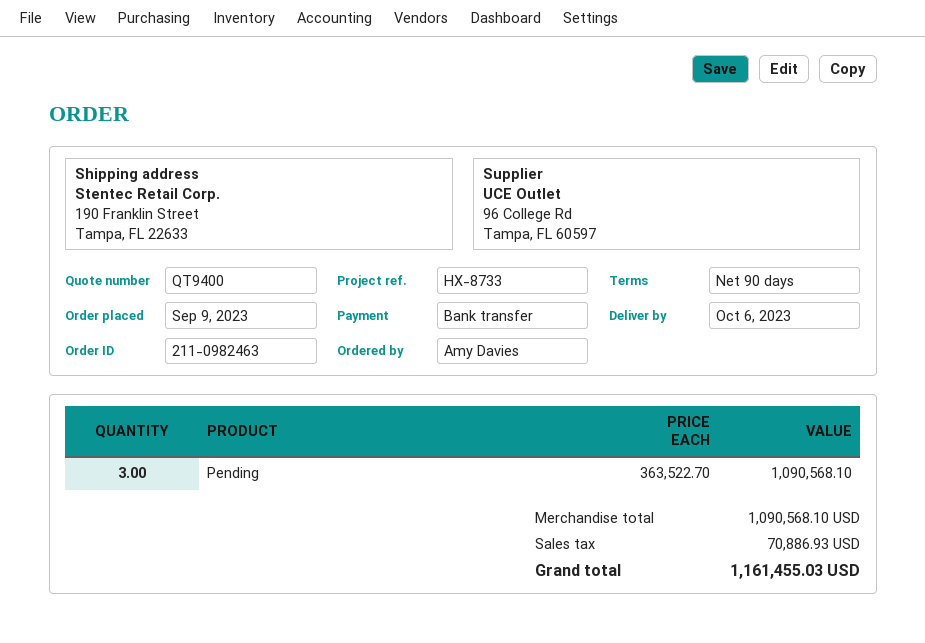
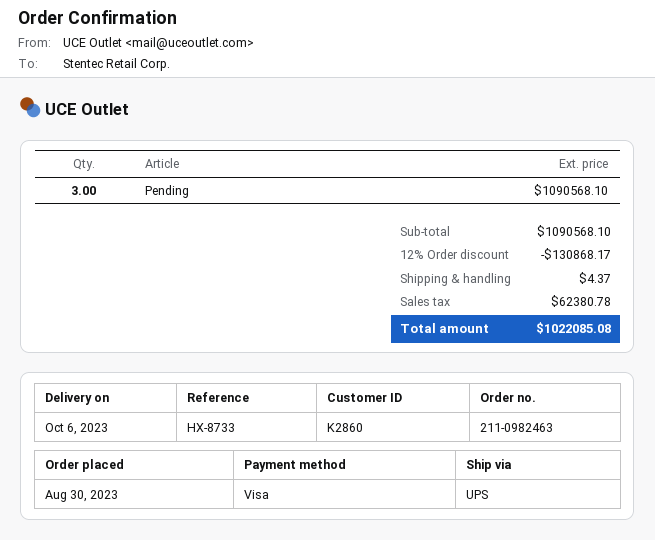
order date: 2023-09-09 -> 2023-08-30
payment method: bank transfer -> Visa
discount: none -> 12% = 130868.17
shipping: none -> 4.37
tax: 70886.93 -> 62380.78
total: 1161455.03 -> 1022085.08

